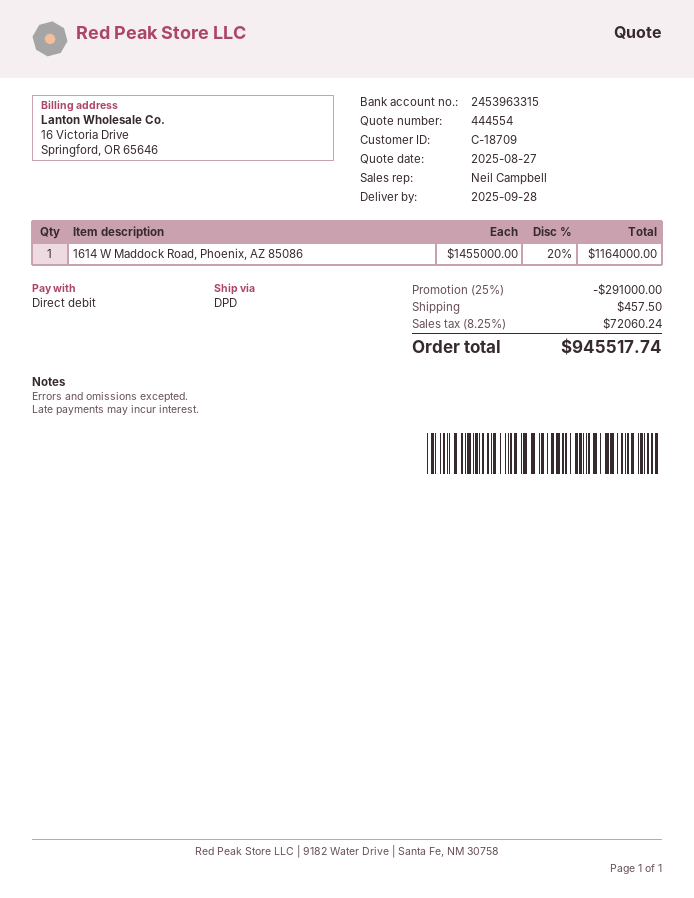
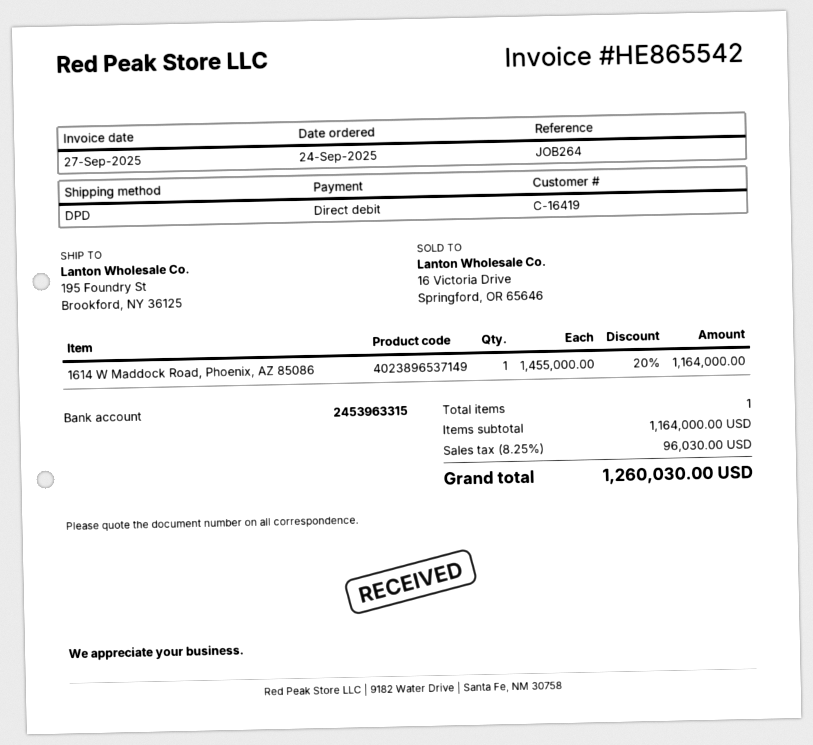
customer number: C-18709 -> C-16419
discount: 25% = 291000.00 -> none
shipping: 457.50 -> none
tax: 8.25% = 72060.24 -> 8.25% = 96030.00
total: 945517.74 -> 1260030.00

